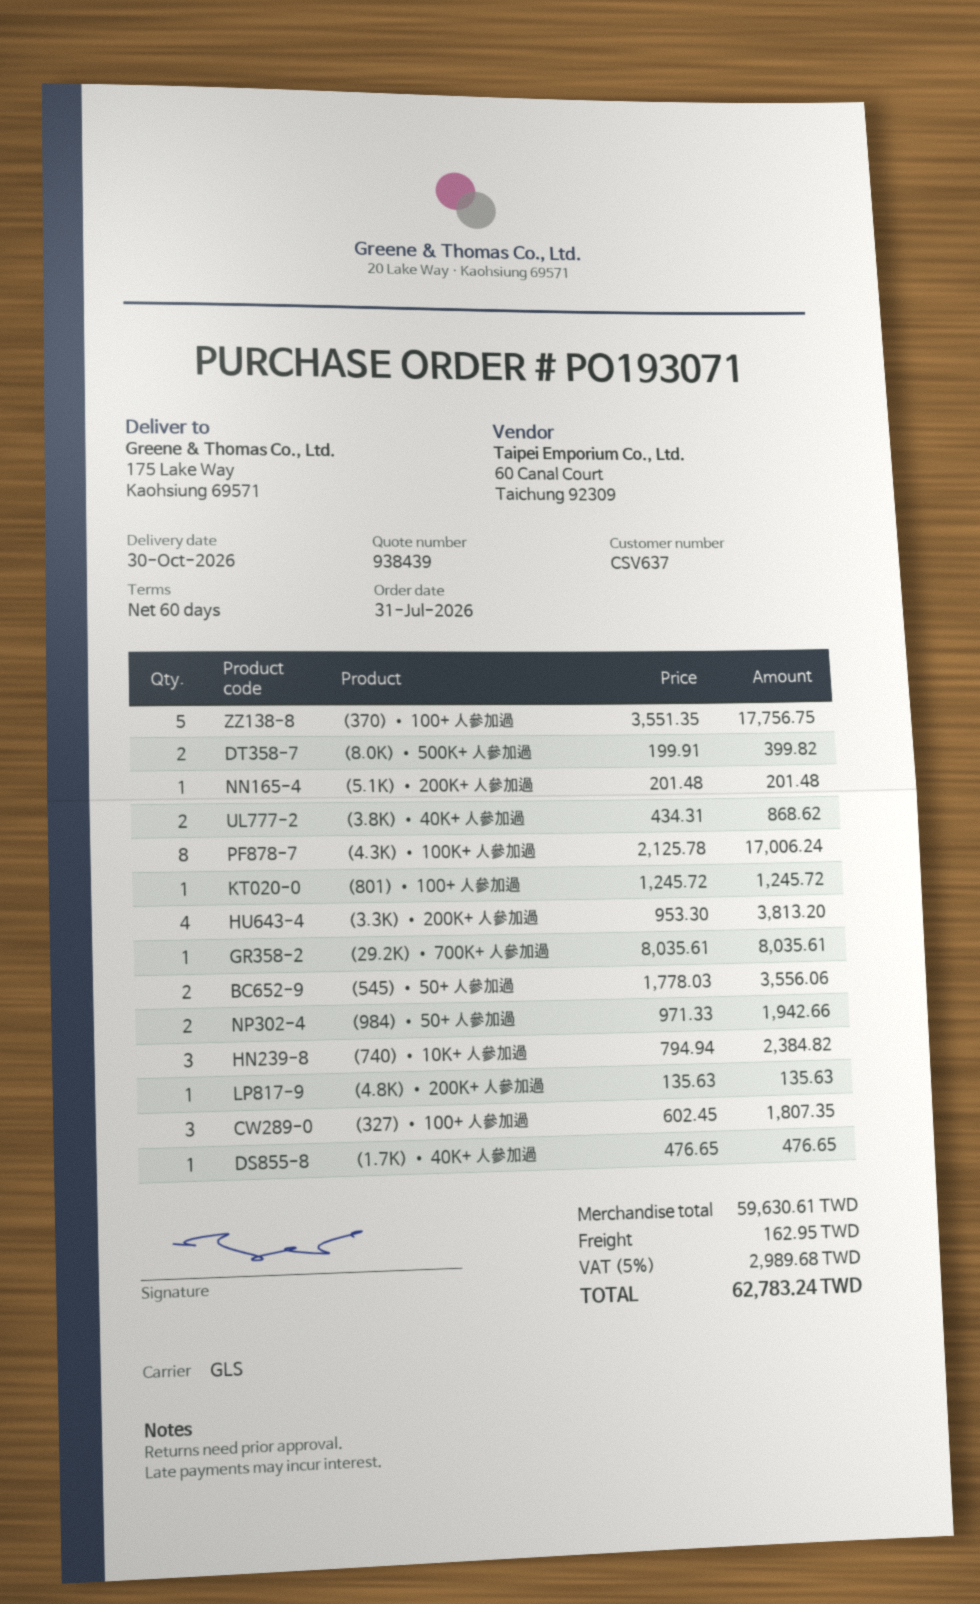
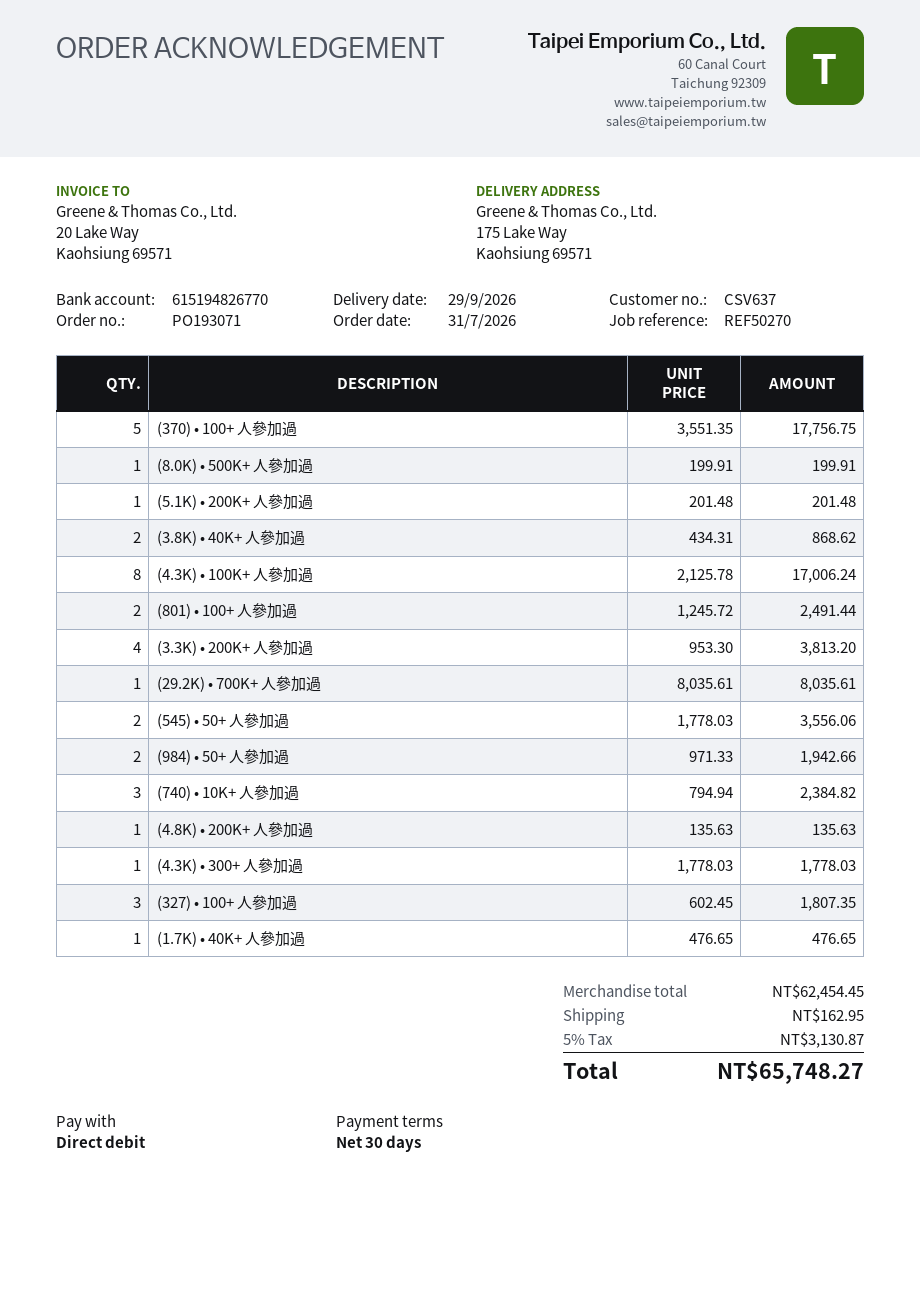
delivery date: 2026-10-30 -> 2026-09-29
payment terms: 60 days -> 30 days
(8.0K) • 500K+ 人參加過: 2 x 199.91 = 399.82 -> 1 x 199.91 = 199.91
(801) • 100+ 人參加過: 1 x 1245.72 = 1245.72 -> 2 x 1245.72 = 2491.44
(4.3K) • 300+ 人參加過: none -> 1 x 1778.03 = 1778.03
subtotal: 59630.61 -> 62454.45
tax: 5% = 2989.68 -> 5% = 3130.87
total: 62783.24 -> 65748.27

